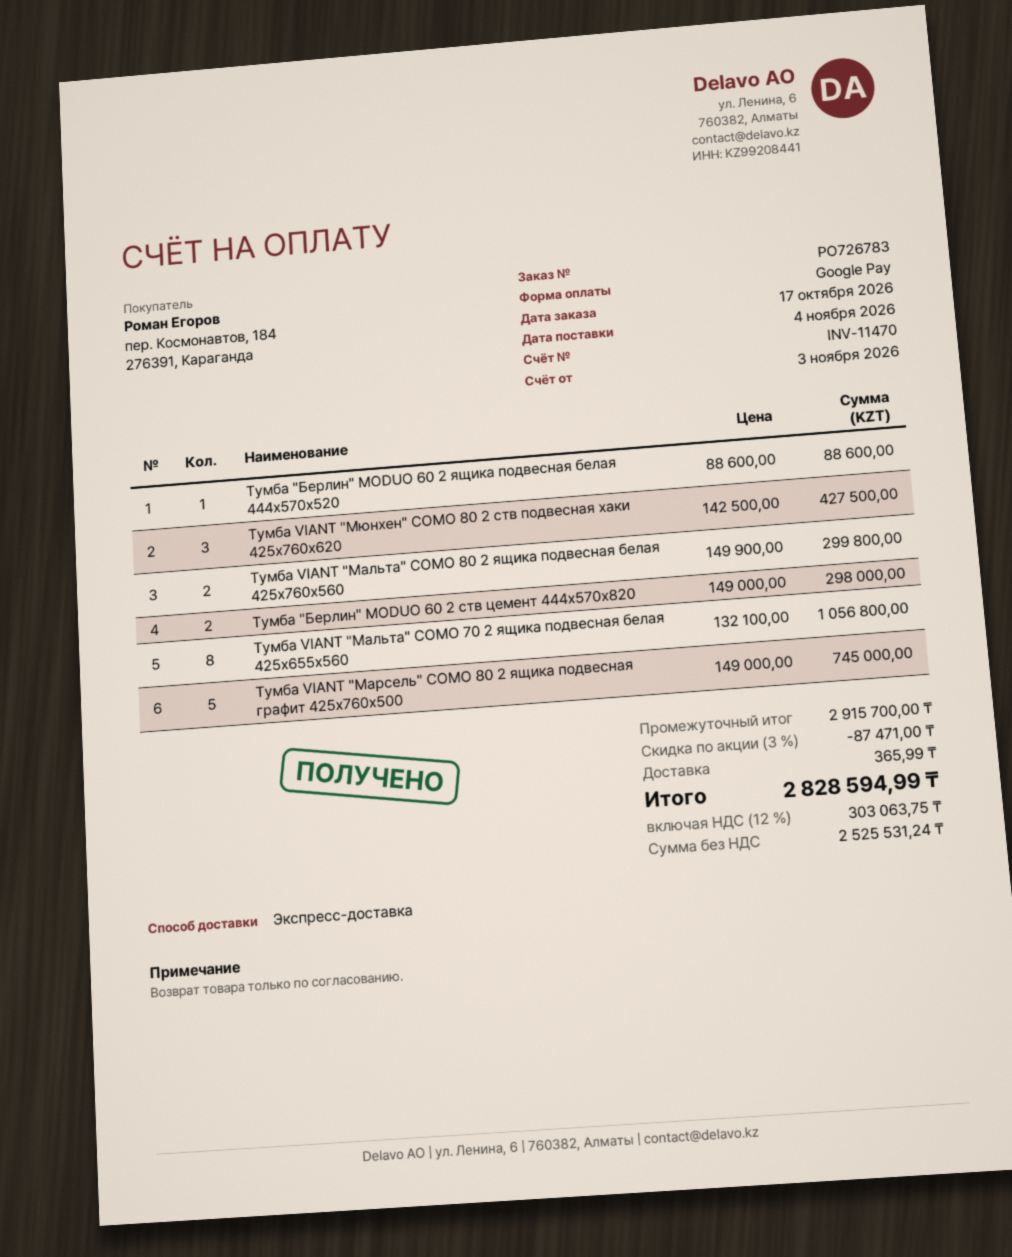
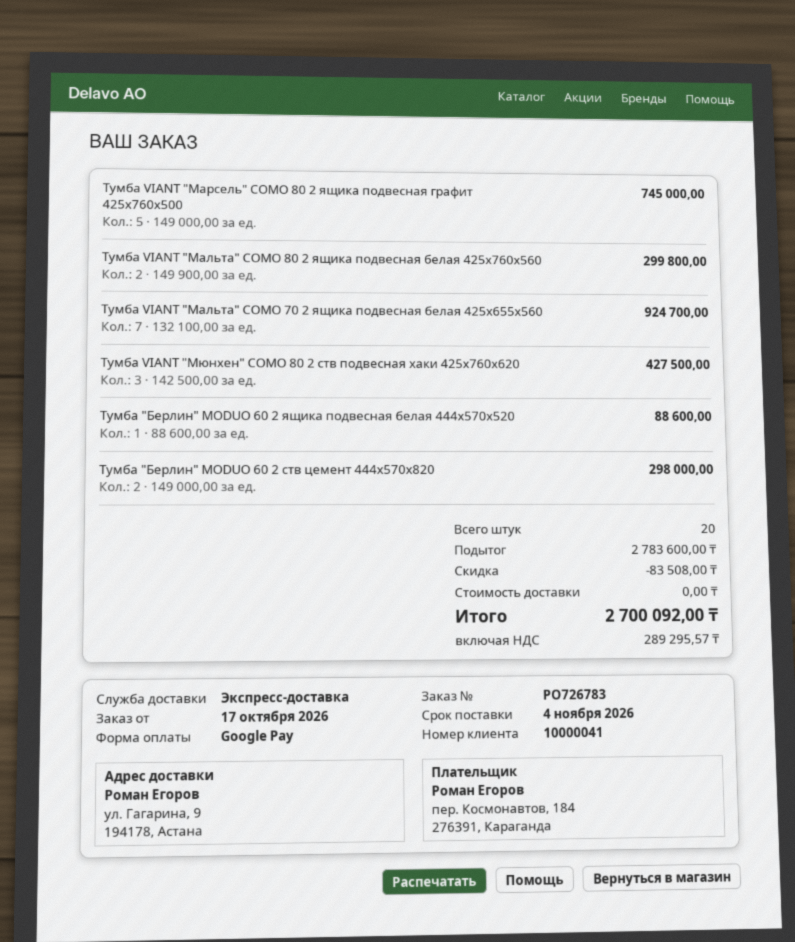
Тумба VIANT "Мальта" COMO 70 2 ящика подвесная белая 425х655х560: 8 x 132100.00 = 1056800.00 -> 7 x 132100.00 = 924700.00
subtotal: 2915700.00 -> 2783600.00
discount: 87471.00 -> 83508.00
shipping: 365.99 -> 0.00
tax: 303063.75 -> 289295.57
total: 2828594.99 -> 2700092.00

